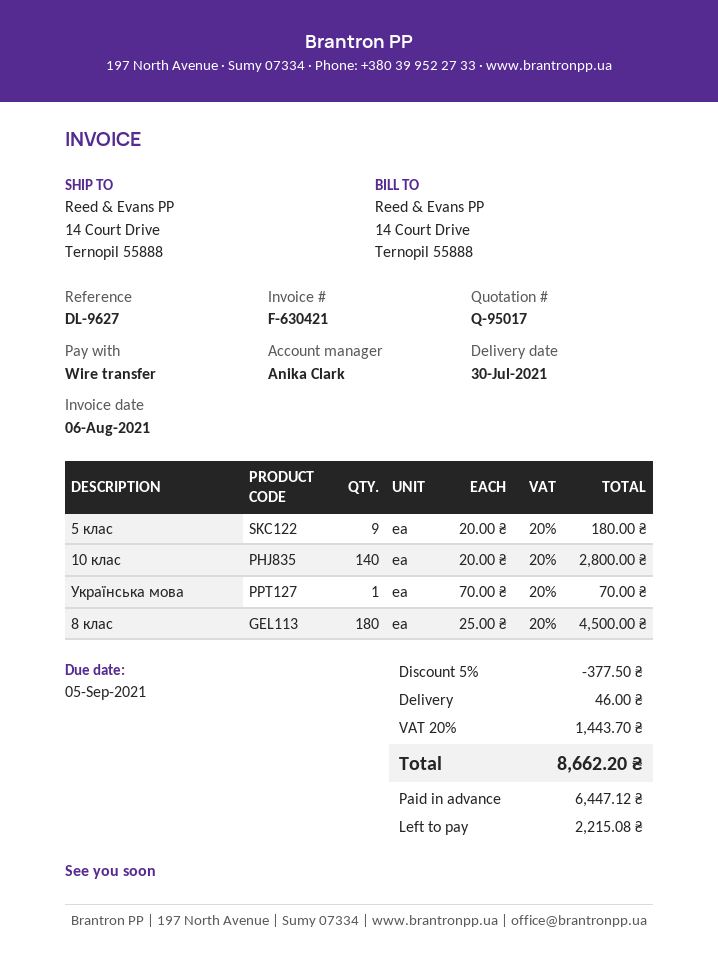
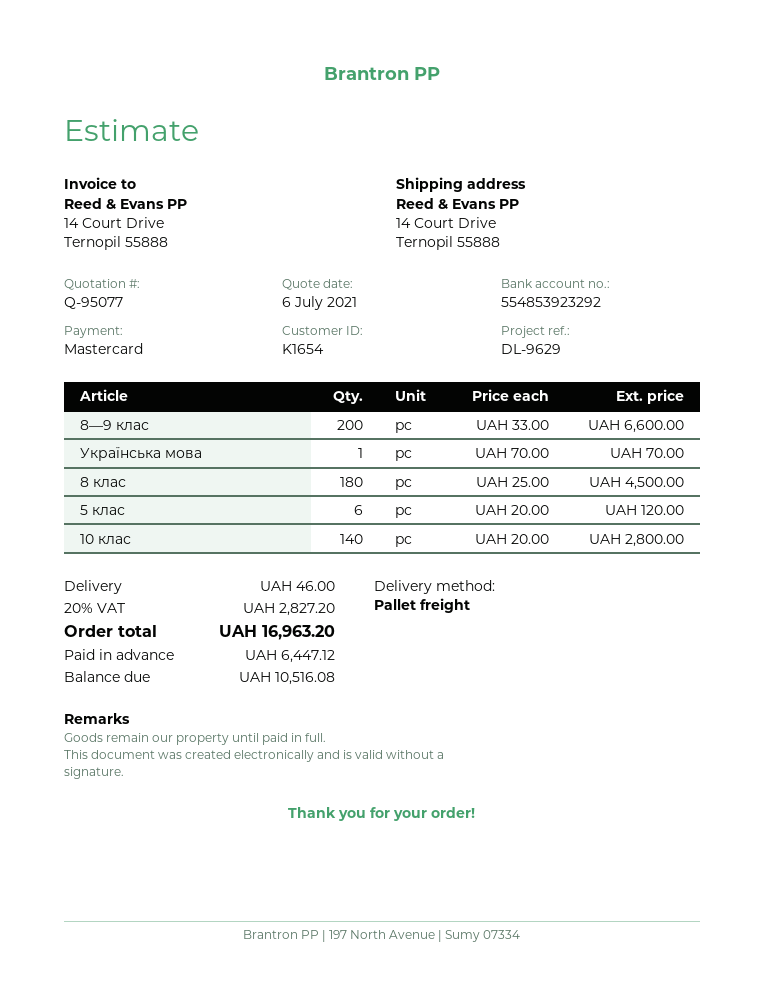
quote number: Q-95017 -> Q-95077
reference: DL-9627 -> DL-9629
payment method: bank transfer -> Mastercard
5 клас: 9 x 20.00 = 180.00 -> 6 x 20.00 = 120.00
8—9 клас: none -> 200 x 33.00 = 6600.00
discount: 5% = 377.50 -> none
tax: 20% = 1443.70 -> 20% = 2827.20
total: 8662.20 -> 16963.20
balance: 2215.08 -> 10516.08

